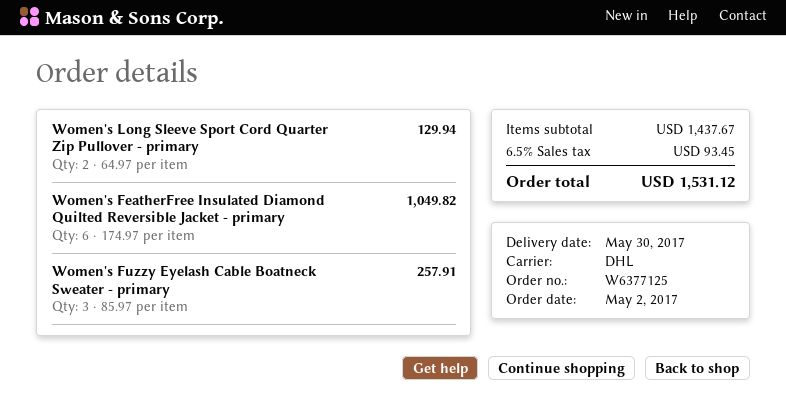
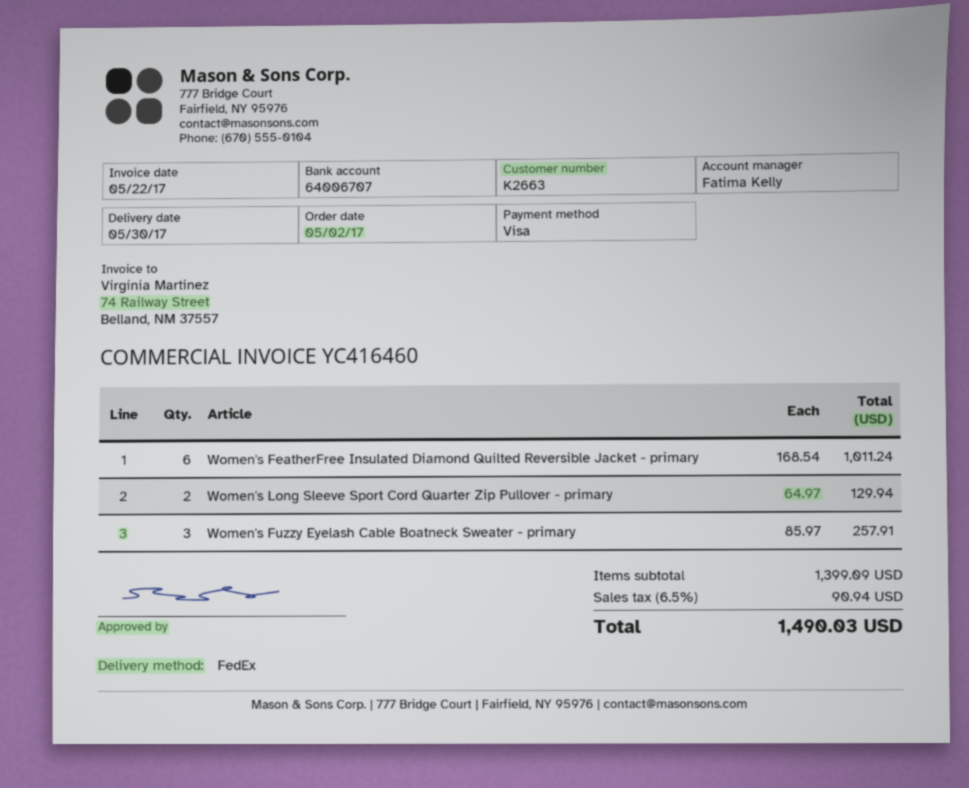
shipping method: DHL -> FedEx
Women's FeatherFree Insulated Diamond Quilted Reversible Jacket - primary: 6 x 174.97 = 1049.82 -> 6 x 168.54 = 1011.24
subtotal: 1437.67 -> 1399.09
tax: 6.5% = 93.45 -> 6.5% = 90.94
total: 1531.12 -> 1490.03

